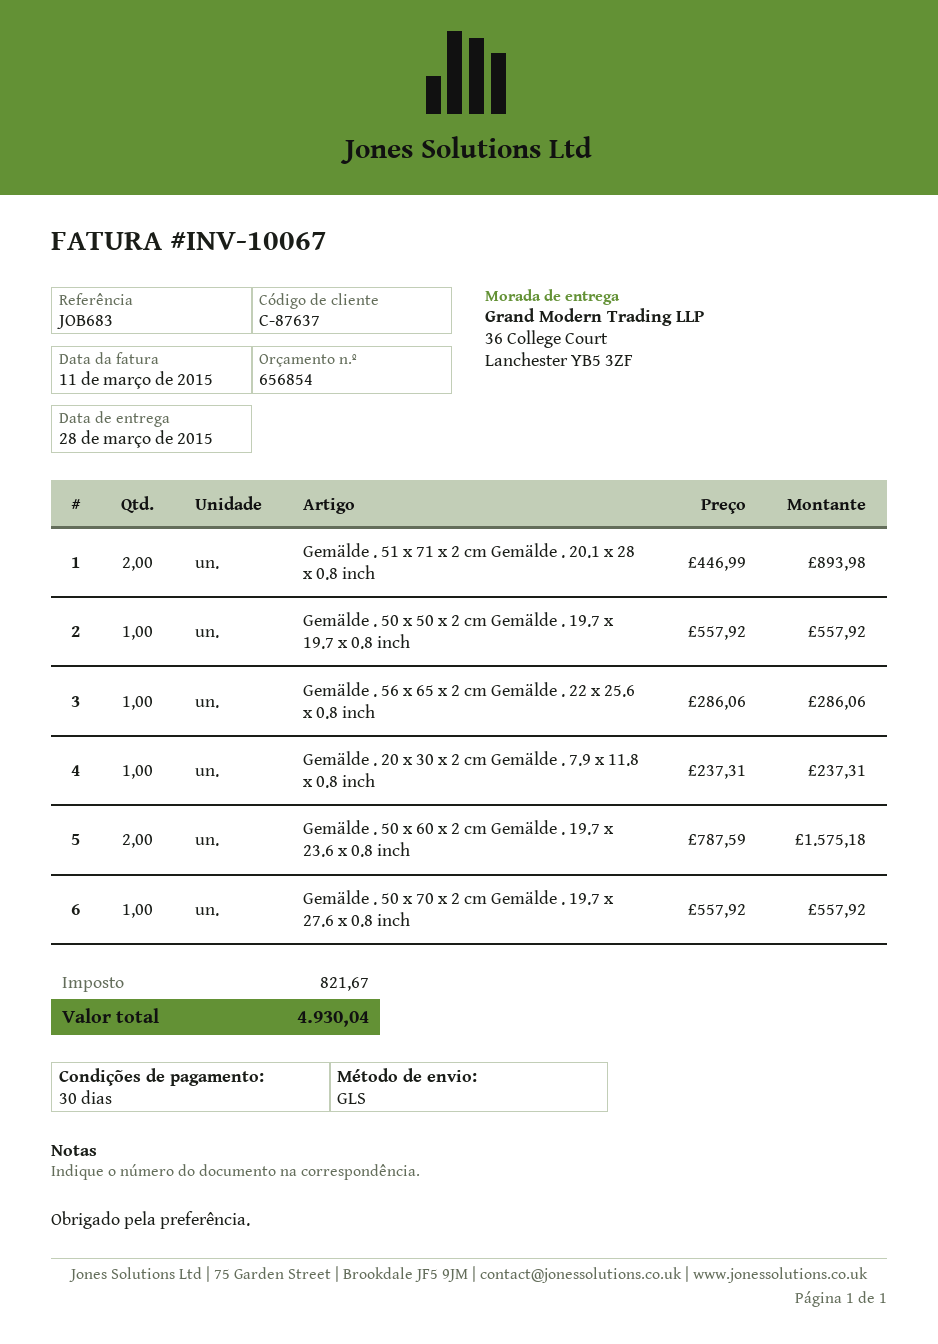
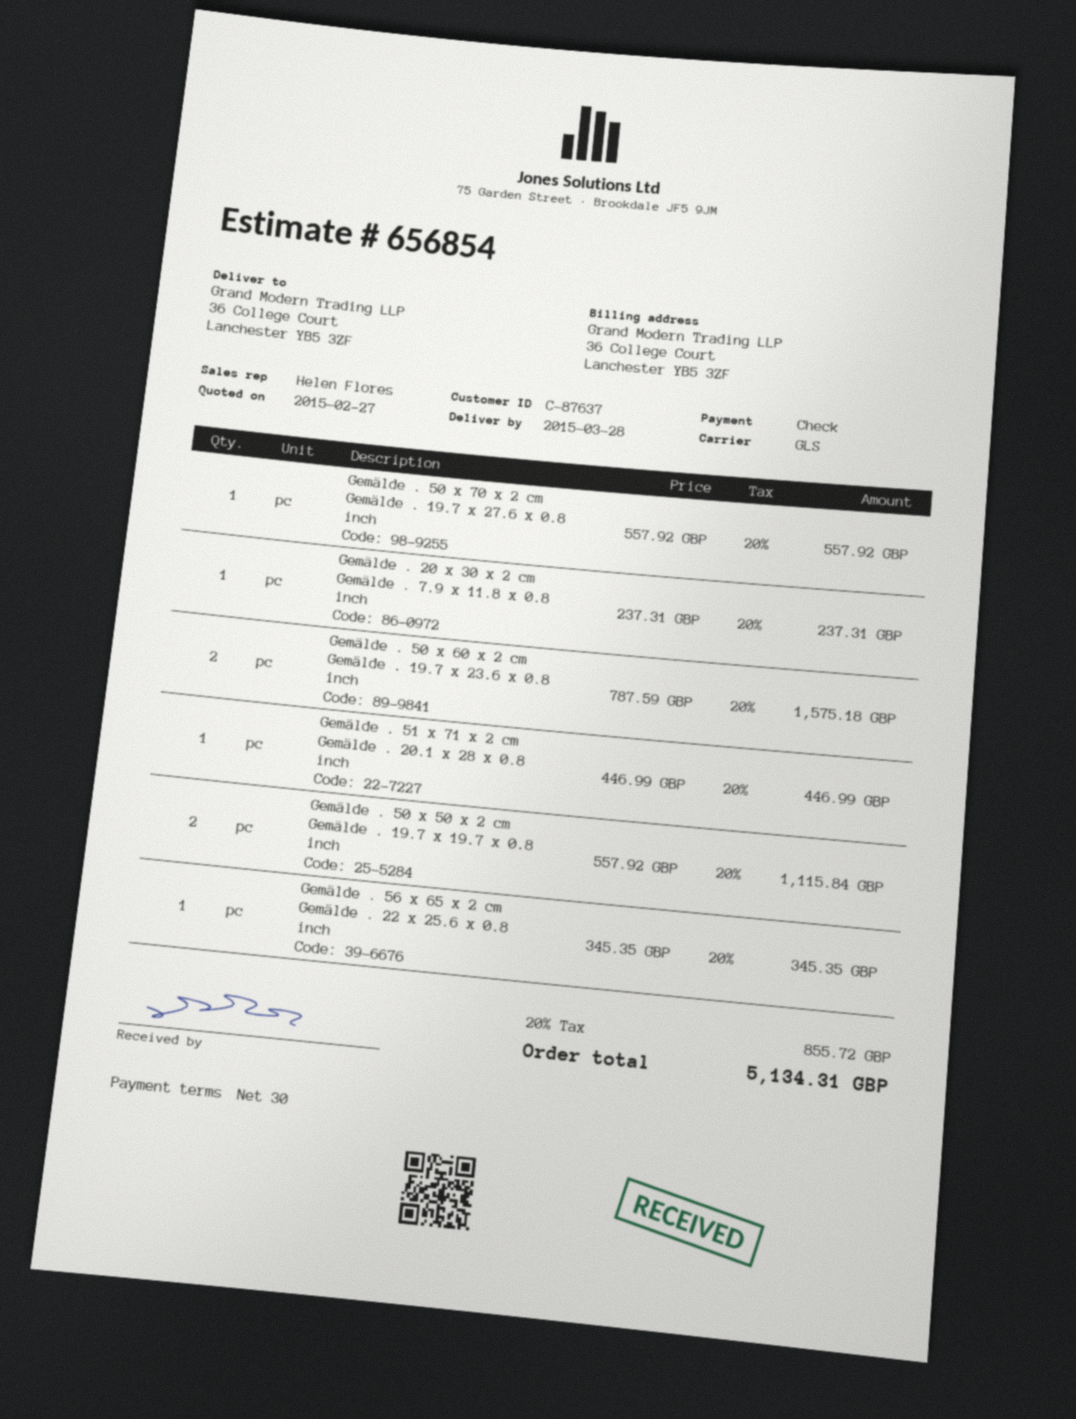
Gemälde . 51 x 71 x 2 cm Gemälde . 20.1 x 28 x 0.8 inch: 2 x 446.99 = 893.98 -> 1 x 446.99 = 446.99
Gemälde . 50 x 50 x 2 cm Gemälde . 19.7 x 19.7 x 0.8 inch: 1 x 557.92 = 557.92 -> 2 x 557.92 = 1115.84
Gemälde . 56 x 65 x 2 cm Gemälde . 22 x 25.6 x 0.8 inch: 1 x 286.06 = 286.06 -> 1 x 345.35 = 345.35
tax: 821.67 -> 855.72
total: 4930.04 -> 5134.31

